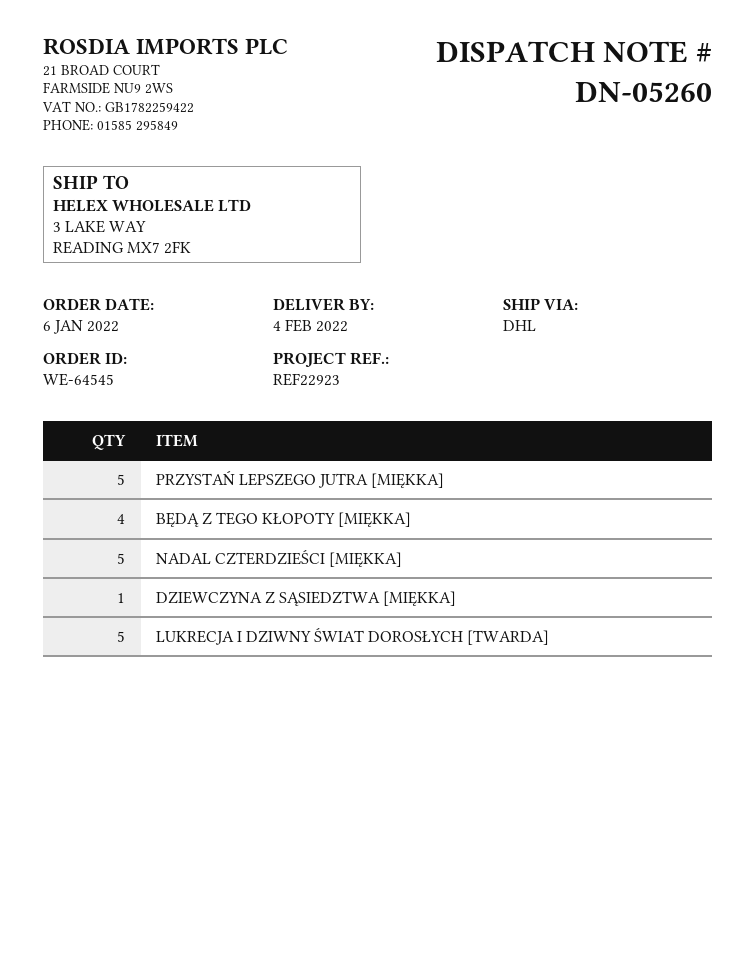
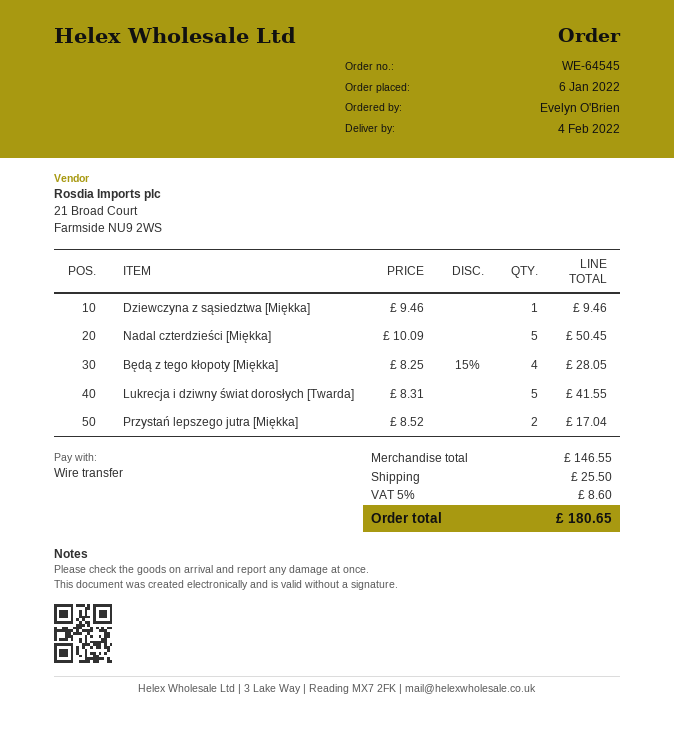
PRZYSTAŃ LEPSZEGO JUTRA [MIĘKKA]: 5 -> 2

